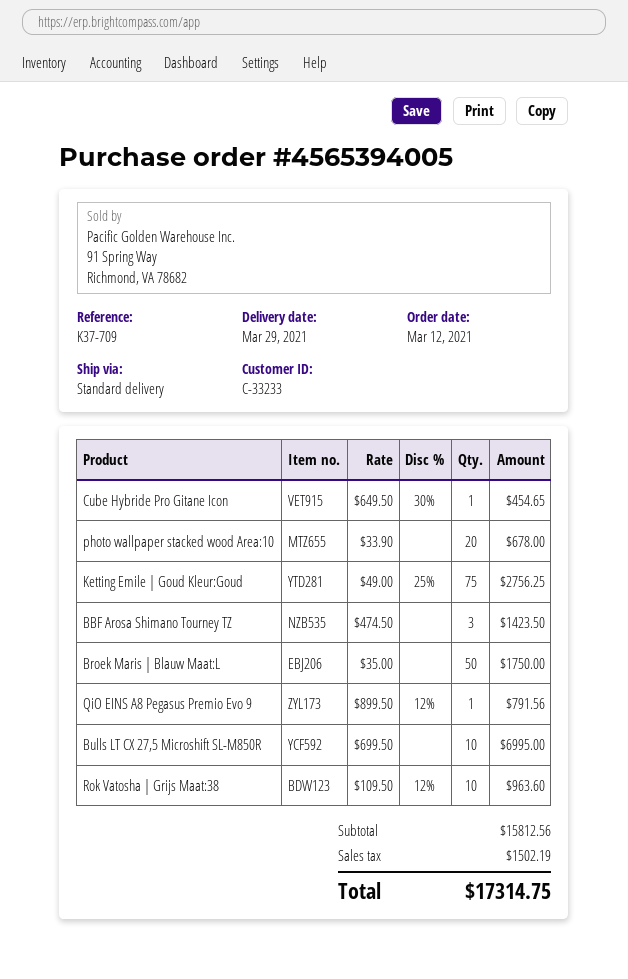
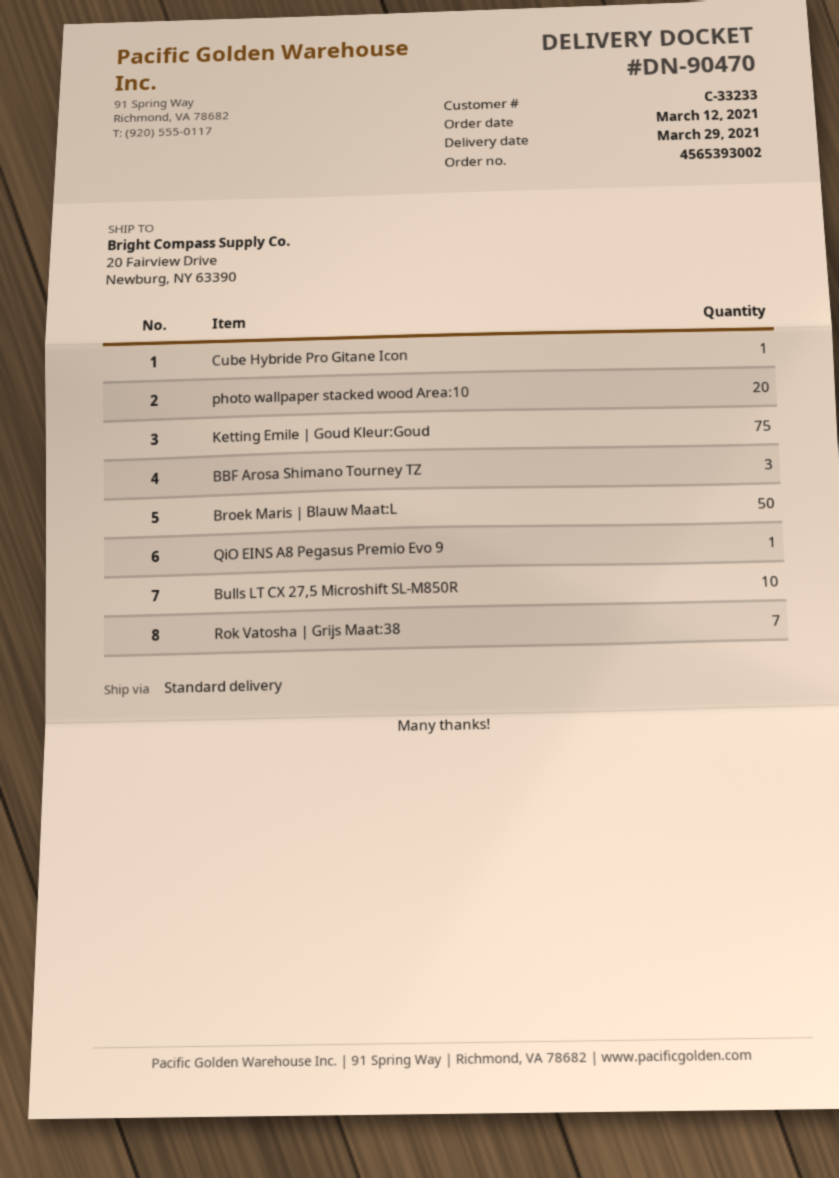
order number: 4565394005 -> 4565393002
Rok Vatosha | Grijs Maat:38: 10 -> 7

